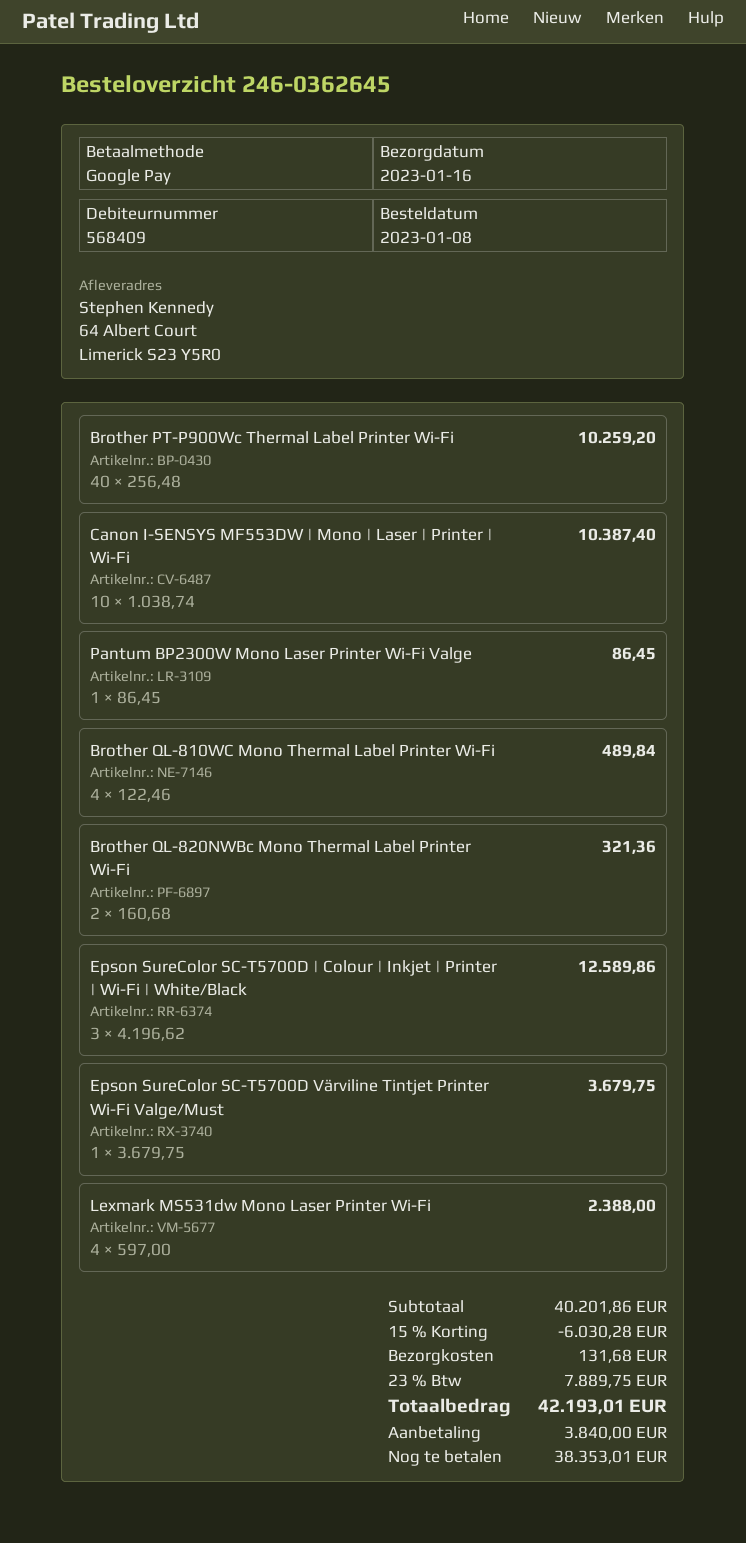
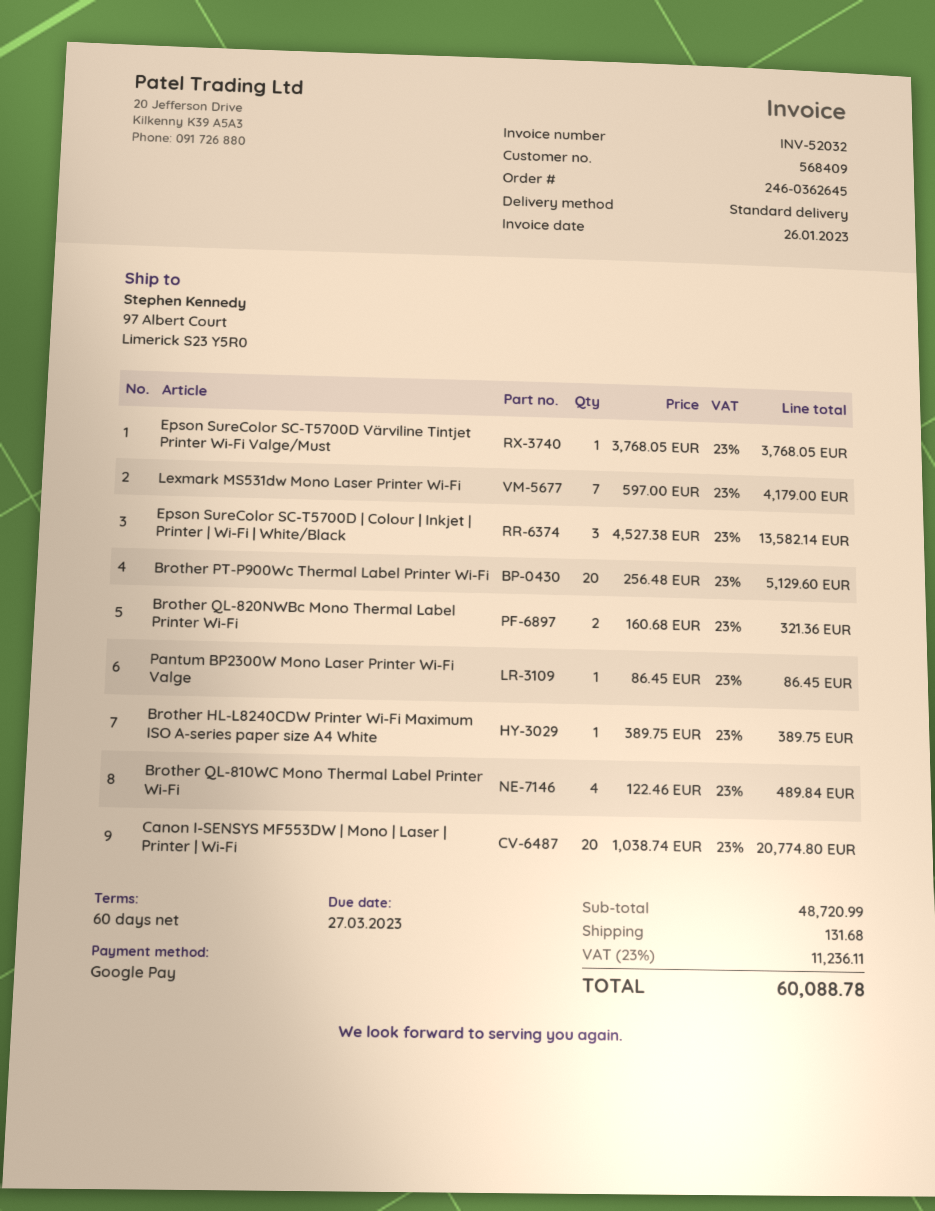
ship to: 64 Albert Court, Limerick S23 Y5R0 -> 97 Albert Court, Limerick S23 Y5R0
Brother PT-P900Wc Thermal Label Printer Wi-Fi: 40 x 256.48 = 10259.20 -> 20 x 256.48 = 5129.60
Canon I-SENSYS MF553DW | Mono | Laser | Printer | Wi-Fi: 10 x 1038.74 = 10387.40 -> 20 x 1038.74 = 20774.80
Epson SureColor SC-T5700D | Colour | Inkjet | Printer | Wi-Fi | White/Black: 3 x 4196.62 = 12589.86 -> 3 x 4527.38 = 13582.14
Epson SureColor SC-T5700D Värviline Tintjet Printer Wi-Fi Valge/Must: 1 x 3679.75 = 3679.75 -> 1 x 3768.05 = 3768.05
Lexmark MS531dw Mono Laser Printer Wi-Fi: 4 x 597.00 = 2388.00 -> 7 x 597.00 = 4179.00
Brother HL-L8240CDW Printer Wi-Fi Maximum ISO A-series paper size A4 White: none -> 1 x 389.75 = 389.75
subtotal: 40201.86 -> 48720.99
discount: 15% = 6030.28 -> none
tax: 23% = 7889.75 -> 23% = 11236.11
total: 42193.01 -> 60088.78

